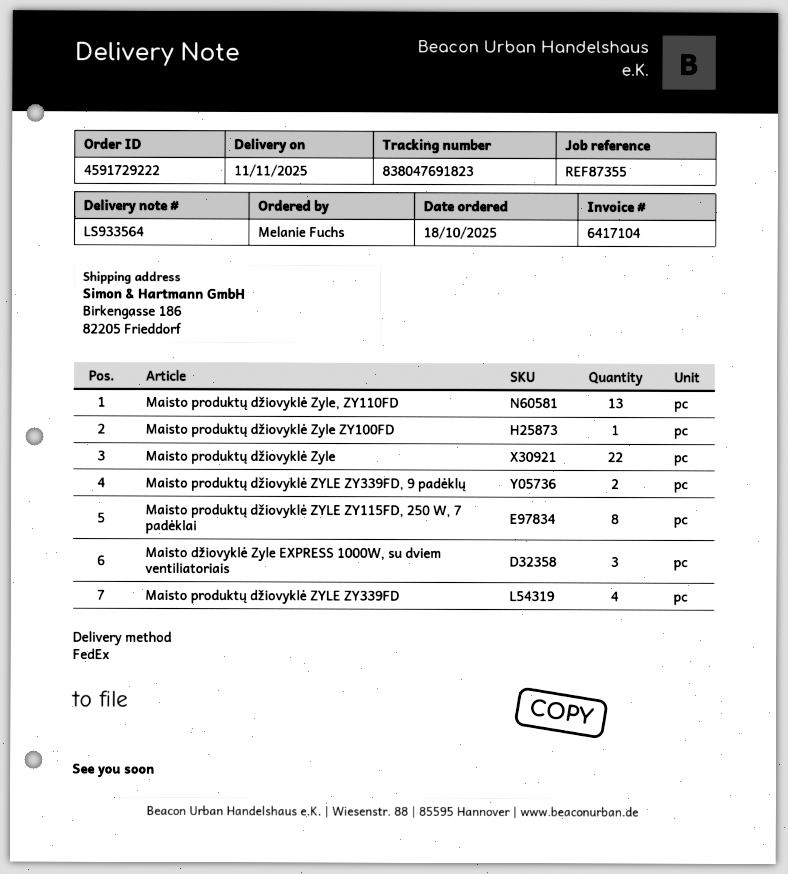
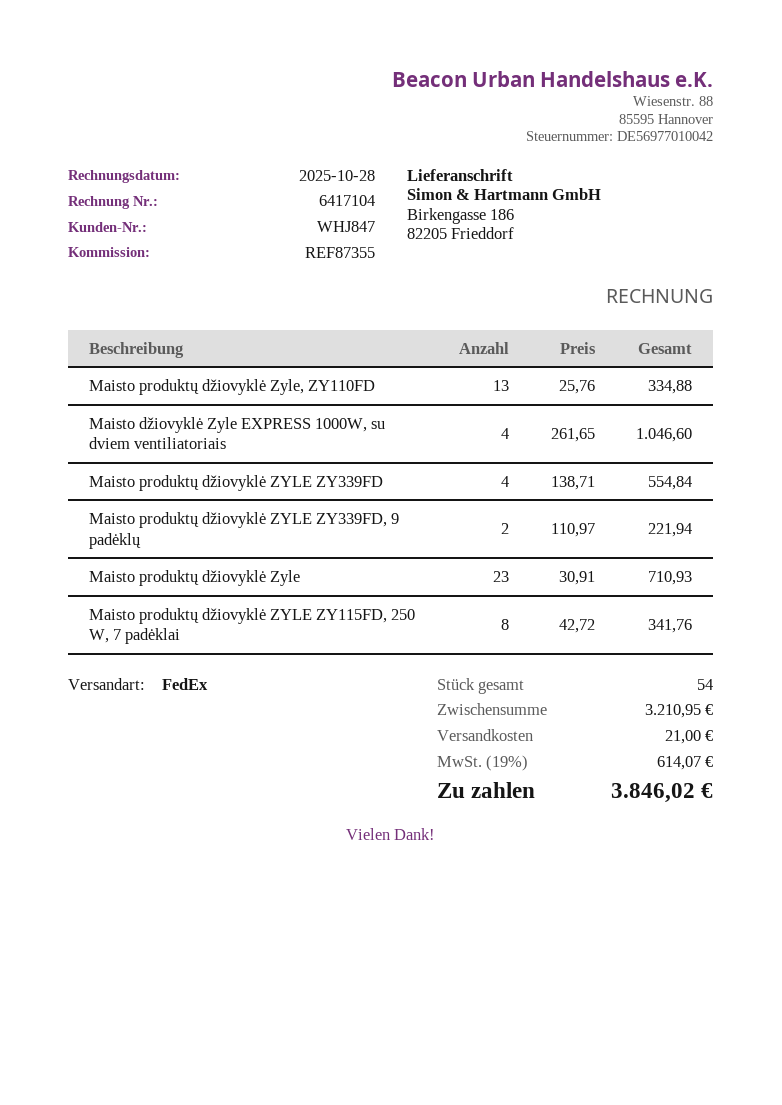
Maisto produktų džiovyklė Zyle ZY100FD: 1 -> none
Maisto produktų džiovyklė Zyle: 22 -> 23
Maisto džiovyklė Zyle EXPRESS 1000W, su dviem ventiliatoriais: 3 -> 4

